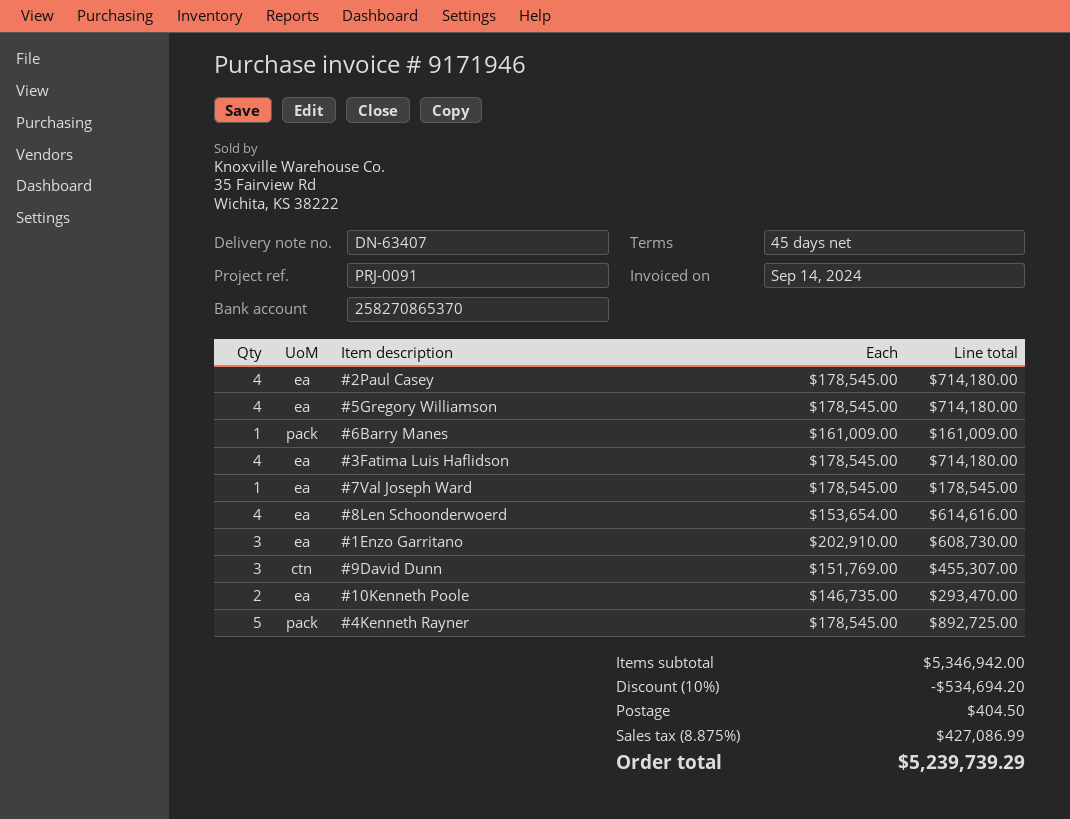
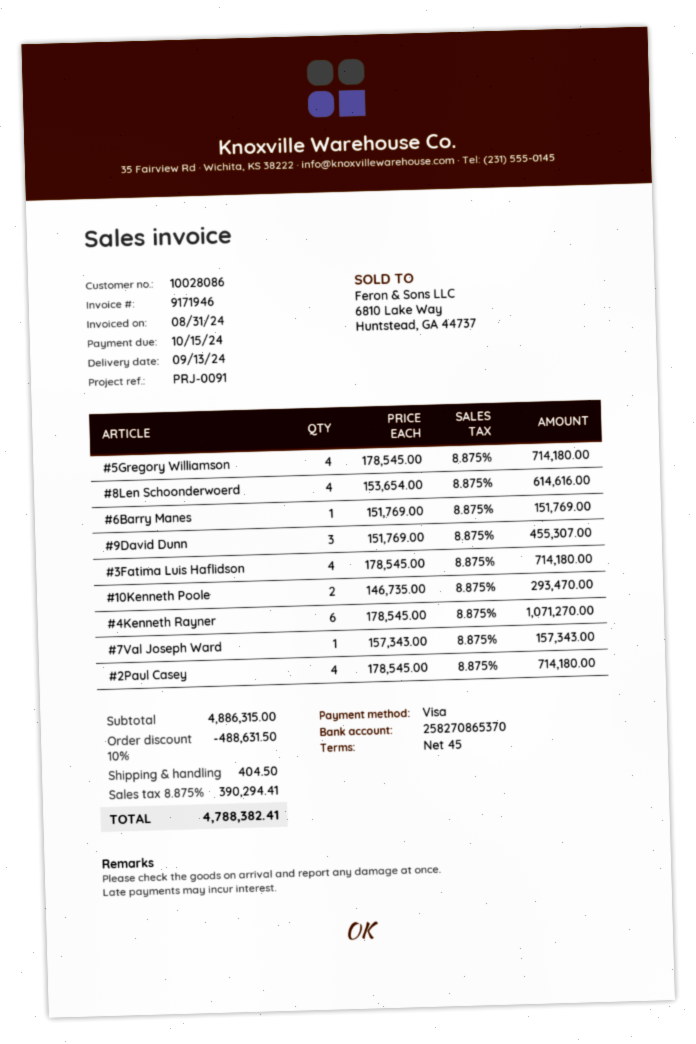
invoice date: 2024-09-14 -> 2024-08-31
#6Barry Manes: 1 x 161009.00 = 161009.00 -> 1 x 151769.00 = 151769.00
#7Val Joseph Ward: 1 x 178545.00 = 178545.00 -> 1 x 157343.00 = 157343.00
#1Enzo Garritano: 3 x 202910.00 = 608730.00 -> none
#4Kenneth Rayner: 5 x 178545.00 = 892725.00 -> 6 x 178545.00 = 1071270.00
subtotal: 5346942.00 -> 4886315.00
discount: 10% = 534694.20 -> 10% = 488631.50
tax: 8.875% = 427086.99 -> 8.875% = 390294.41
total: 5239739.29 -> 4788382.41

